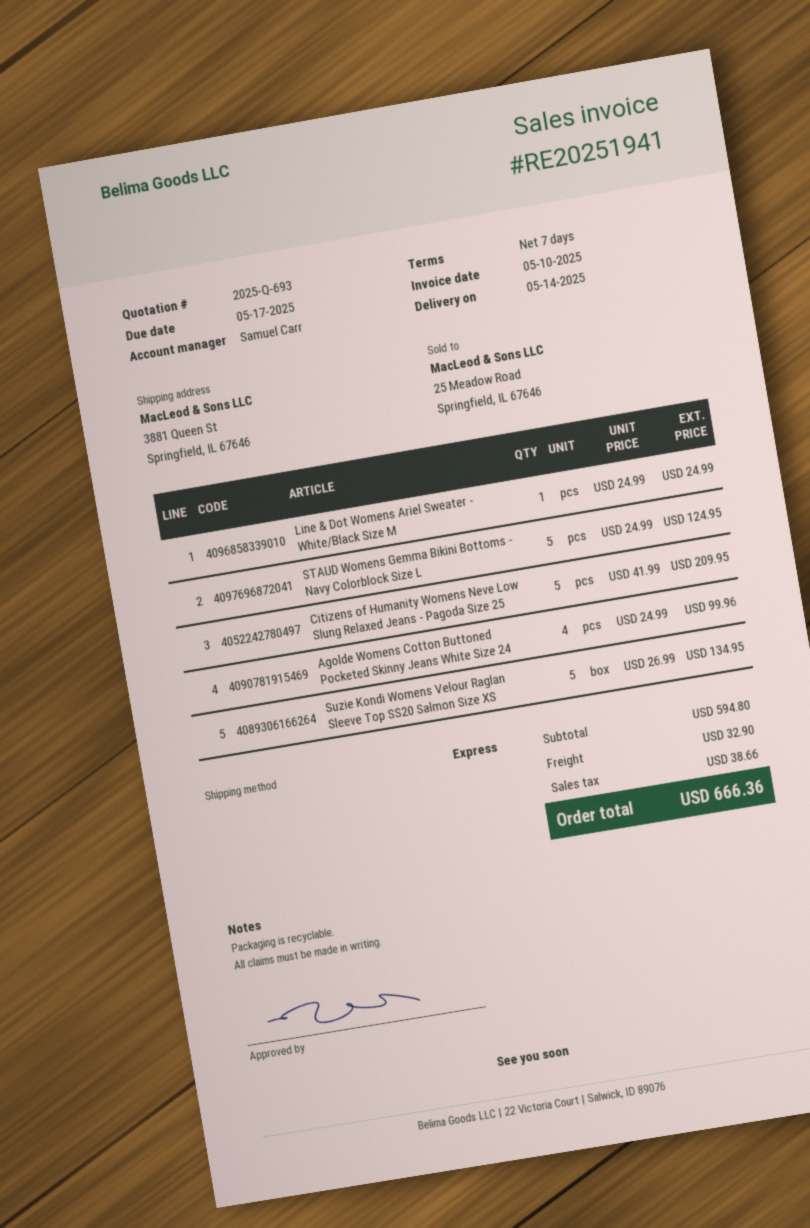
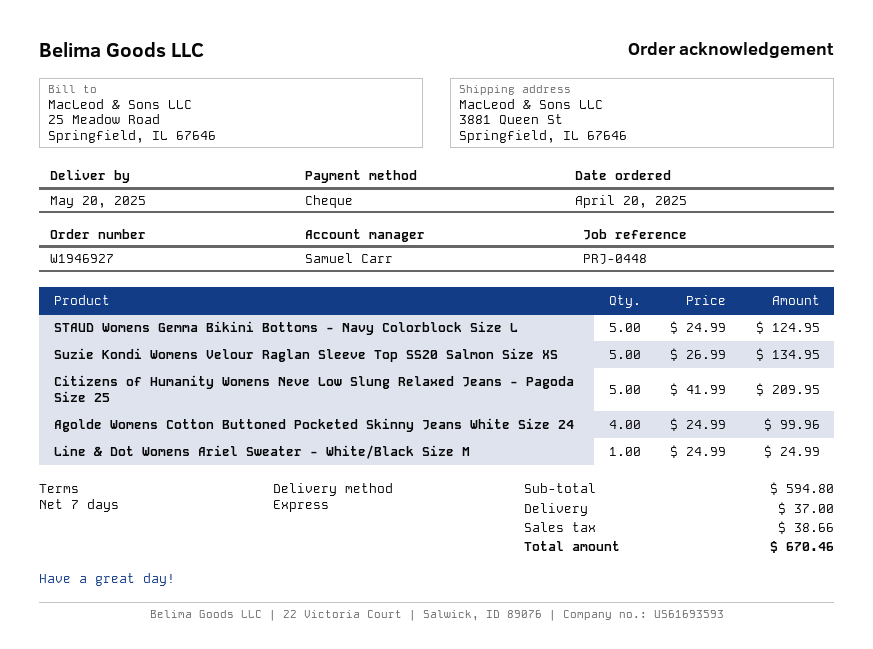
delivery date: 2025-05-14 -> 2025-05-20
shipping: 32.90 -> 37.00
total: 666.36 -> 670.46

